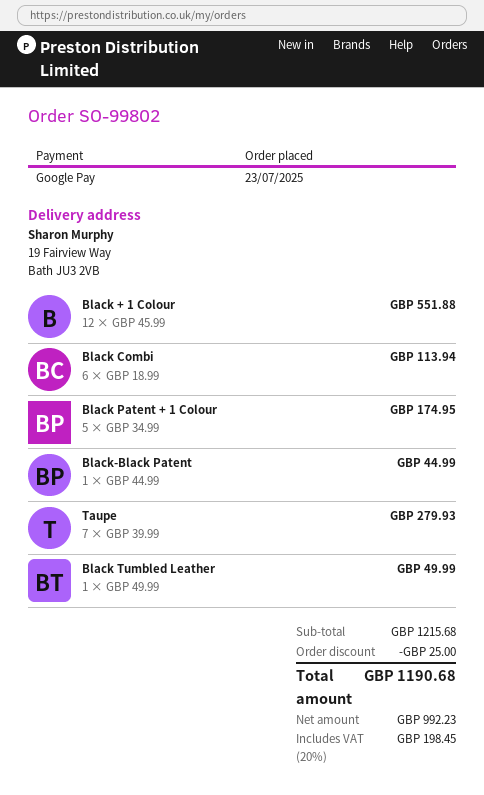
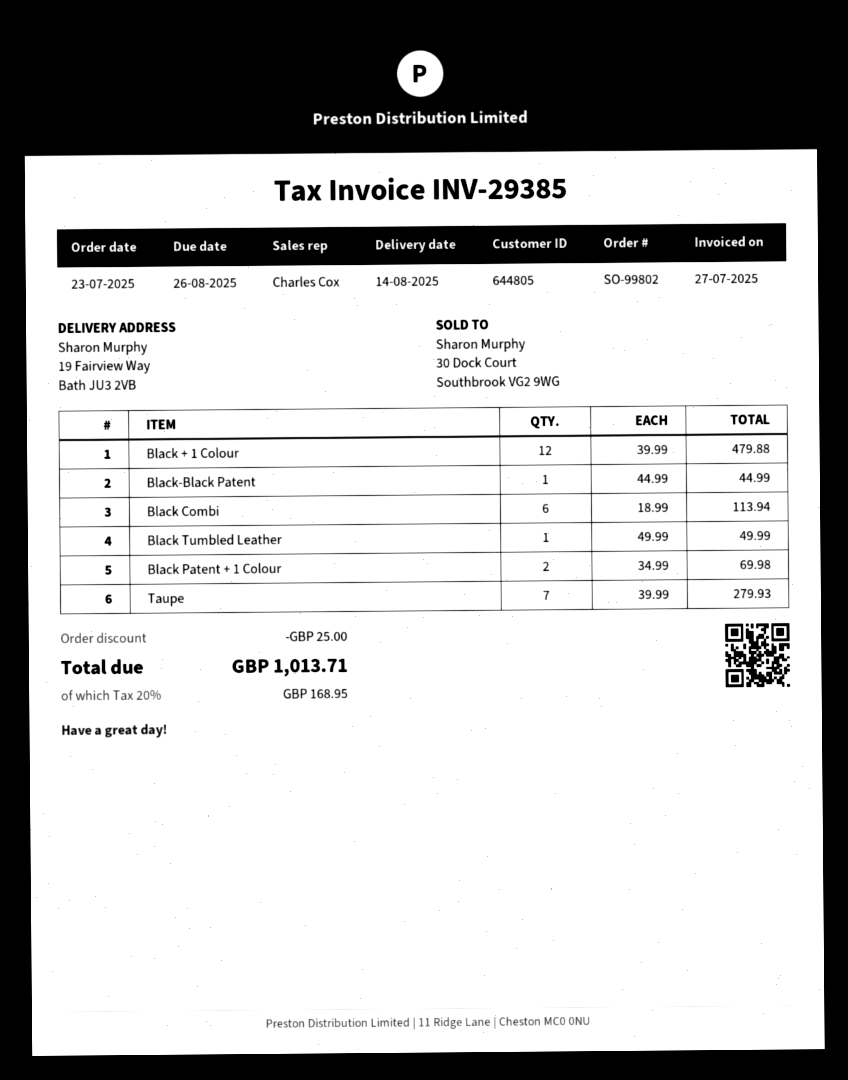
Black + 1 Colour: 12 x 45.99 = 551.88 -> 12 x 39.99 = 479.88
Black Patent + 1 Colour: 5 x 34.99 = 174.95 -> 2 x 34.99 = 69.98
tax: 20% = 198.45 -> 20% = 168.95
total: 1190.68 -> 1013.71

